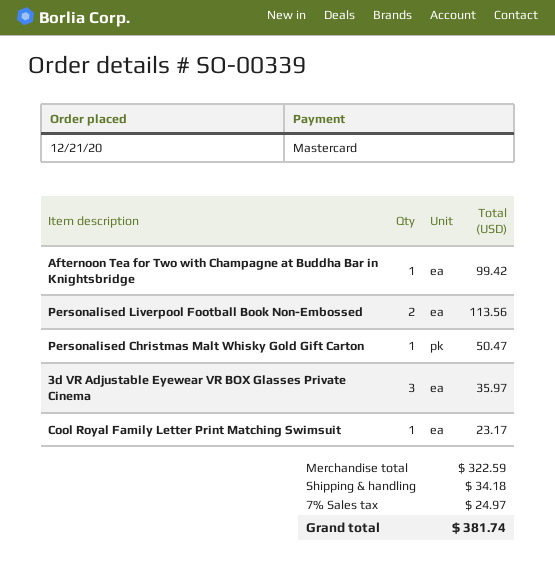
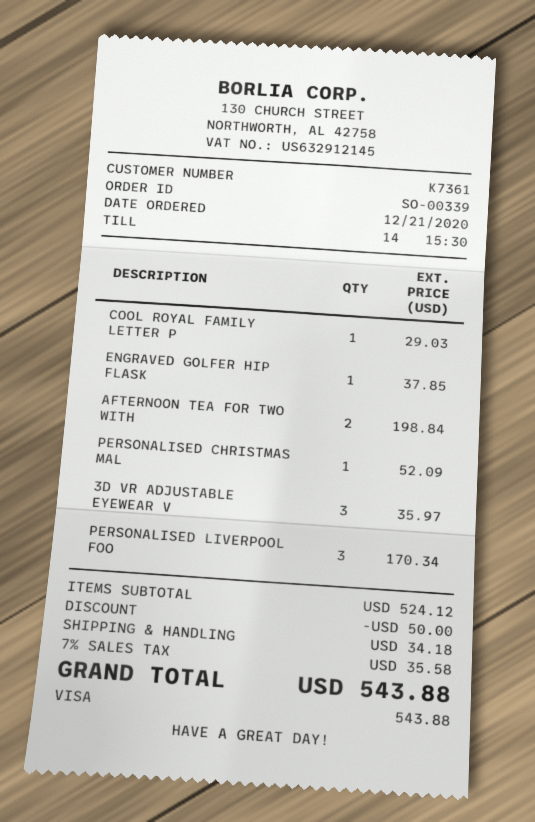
payment method: Mastercard -> Visa
Afternoon Tea for Two with Champagne at Buddha Bar in Knightsbridge: 1 for 99.42 -> 2 for 198.84
Personalised Liverpool Football Book Non-Embossed: 2 for 113.56 -> 3 for 170.34
Personalised Christmas Malt Whisky Gold Gift Carton: 1 for 50.47 -> 1 for 52.09
Cool Royal Family Letter Print Matching Swimsuit: 1 for 23.17 -> 1 for 29.03
ENGRAVED GOLFER HIP FLASK: none -> 1 for 37.85
subtotal: 322.59 -> 524.12
discount: none -> 50.00
tax: 7% = 24.97 -> 7% = 35.58
total: 381.74 -> 543.88

